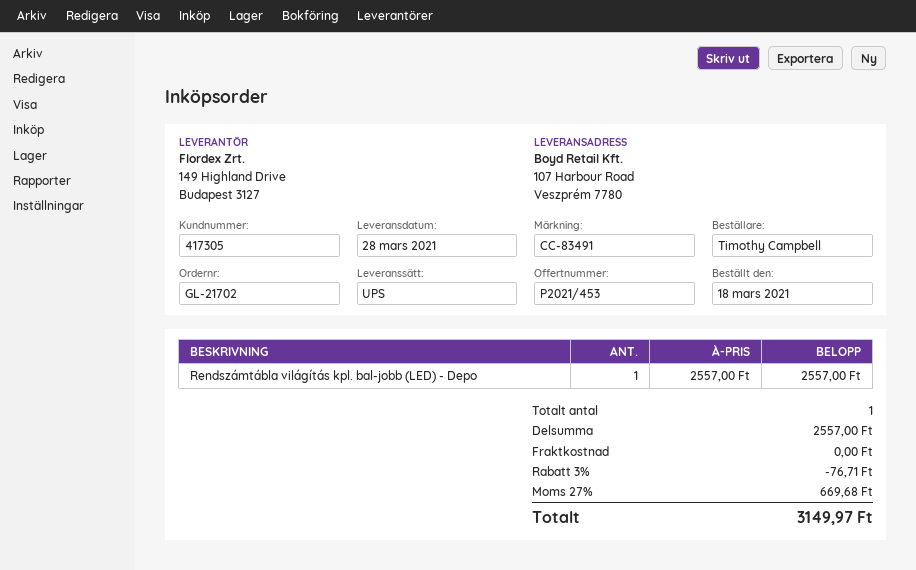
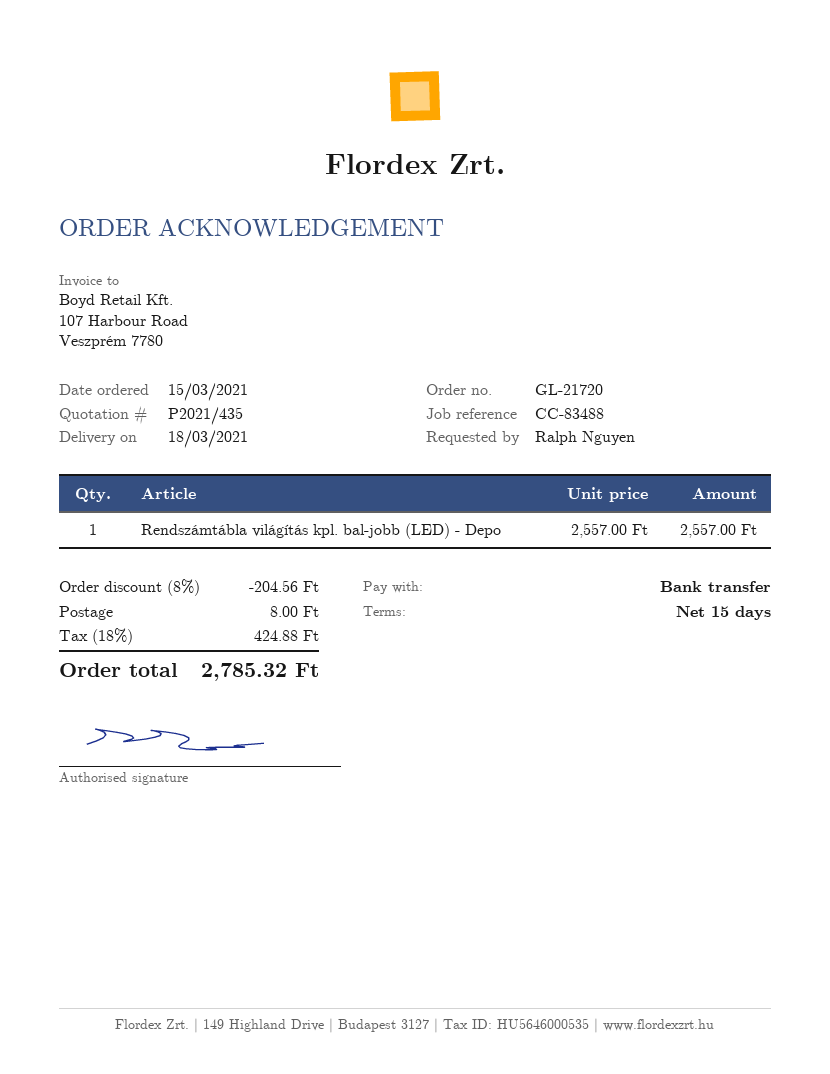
quote number: P2021/453 -> P2021/435
order number: GL-21702 -> GL-21720
order date: 2021-03-18 -> 2021-03-15
delivery date: 2021-03-28 -> 2021-03-18
reference: CC-83491 -> CC-83488
ordered by: Timothy Campbell -> Ralph Nguyen
discount: 3% = 76.71 -> 8% = 204.56
shipping: 0.00 -> 8.00
tax: 27% = 669.68 -> 18% = 424.88
total: 3149.97 -> 2785.32

